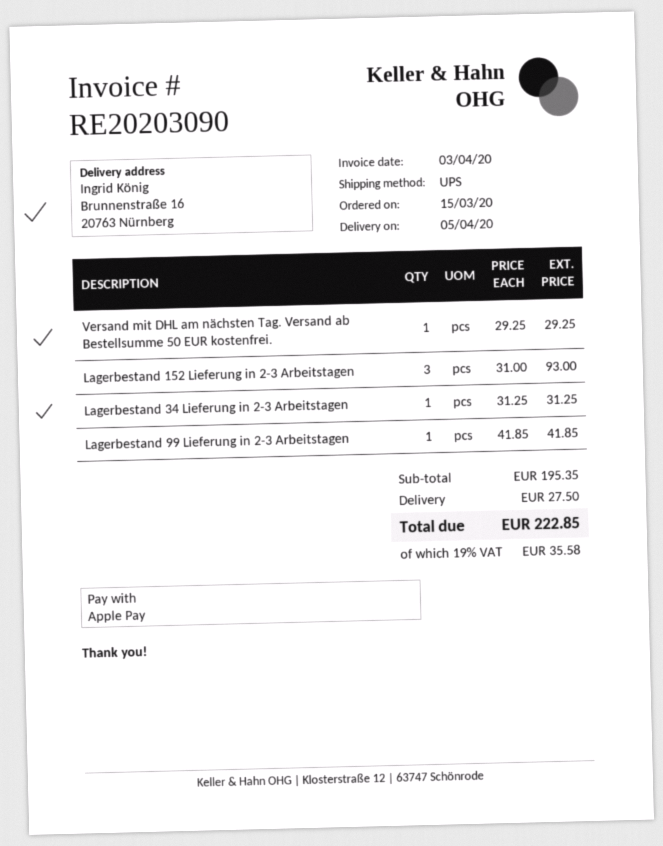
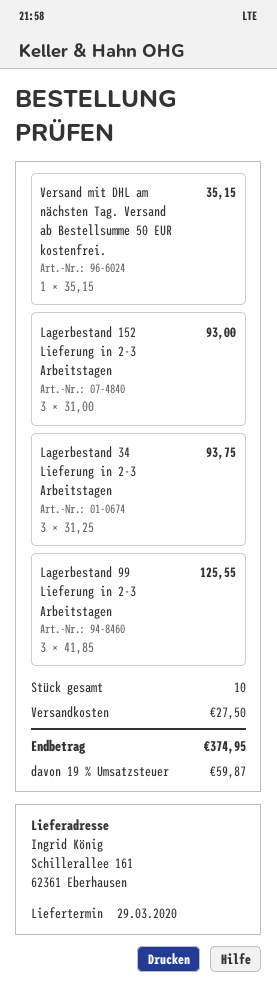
delivery date: 2020-04-05 -> 2020-03-29
ship to: Brunnenstraße 16, 20763 Nürnberg -> Schillerallee 161, 62361 Eberhausen
Versand mit DHL am nächsten Tag. Versand ab Bestellsumme 50 EUR kostenfrei.: 1 x 29.25 = 29.25 -> 1 x 35.15 = 35.15
Lagerbestand 34 Lieferung in 2-3 Arbeitstagen: 1 x 31.25 = 31.25 -> 3 x 31.25 = 93.75
Lagerbestand 99 Lieferung in 2-3 Arbeitstagen: 1 x 41.85 = 41.85 -> 3 x 41.85 = 125.55
tax: 19% = 35.58 -> 19% = 59.87
total: 222.85 -> 374.95

